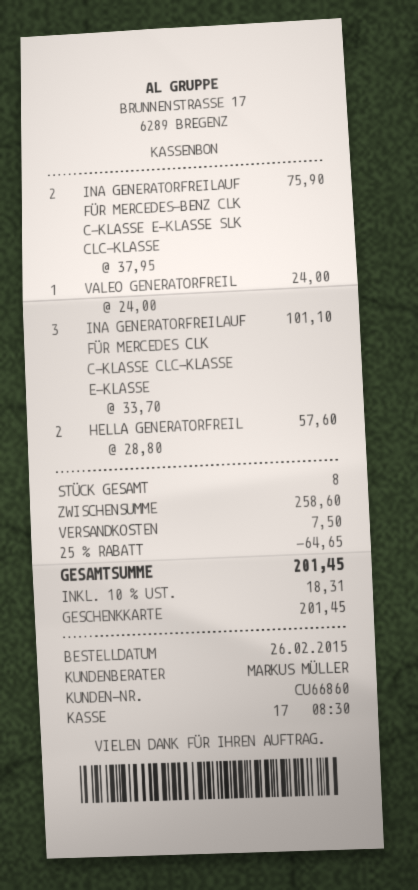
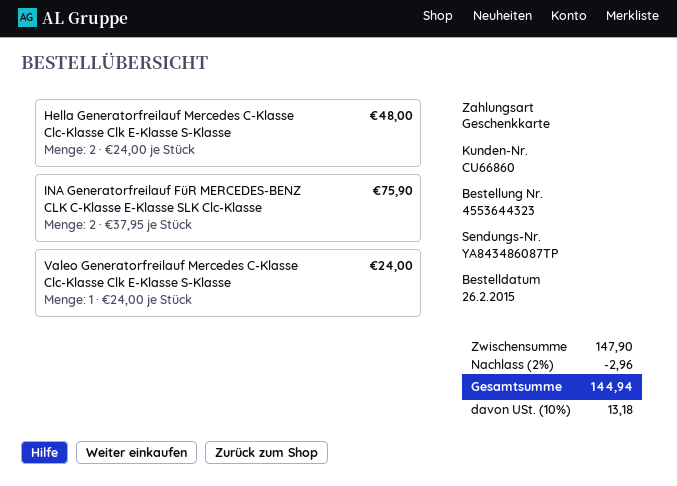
INA GENERATORFREILAUF FÜR MERCEDES CLK C-KLASSE CLC-KLASSE E-KLASSE: 3 x 33.70 = 101.10 -> none
HELLA GENERATORFREIL: 2 x 28.80 = 57.60 -> 2 x 24.00 = 48.00
subtotal: 258.60 -> 147.90
discount: 25% = 64.65 -> 2% = 2.96
shipping: 7.50 -> none
tax: 10% = 18.31 -> 10% = 13.18
total: 201.45 -> 144.94

